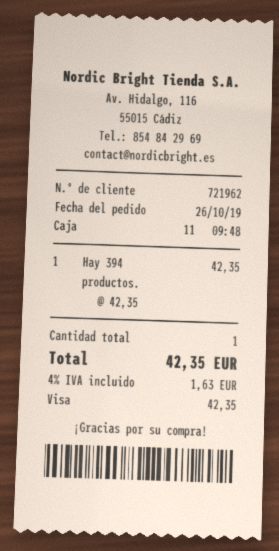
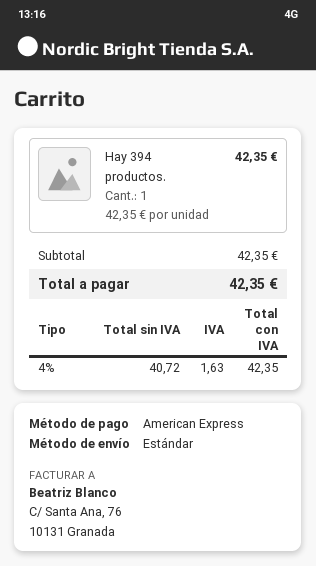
payment method: Visa -> American Express

